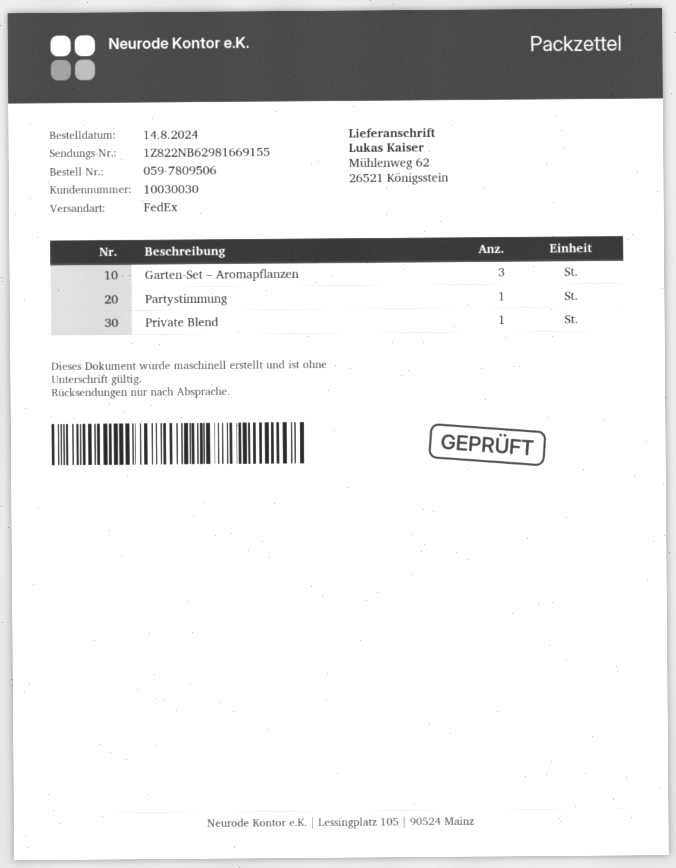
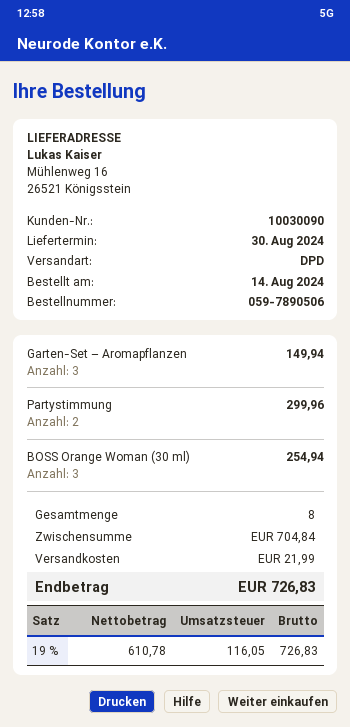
order number: 059-7809506 -> 059-7890506
customer number: 10030030 -> 10030090
shipping method: FedEx -> DPD
ship to: Mühlenweg 62, 26521 Königsstein -> Mühlenweg 16, 26521 Königsstein
Partystimmung: 1 -> 2
Private Blend: 1 -> none
BOSS Orange Woman (30 ml): none -> 3

